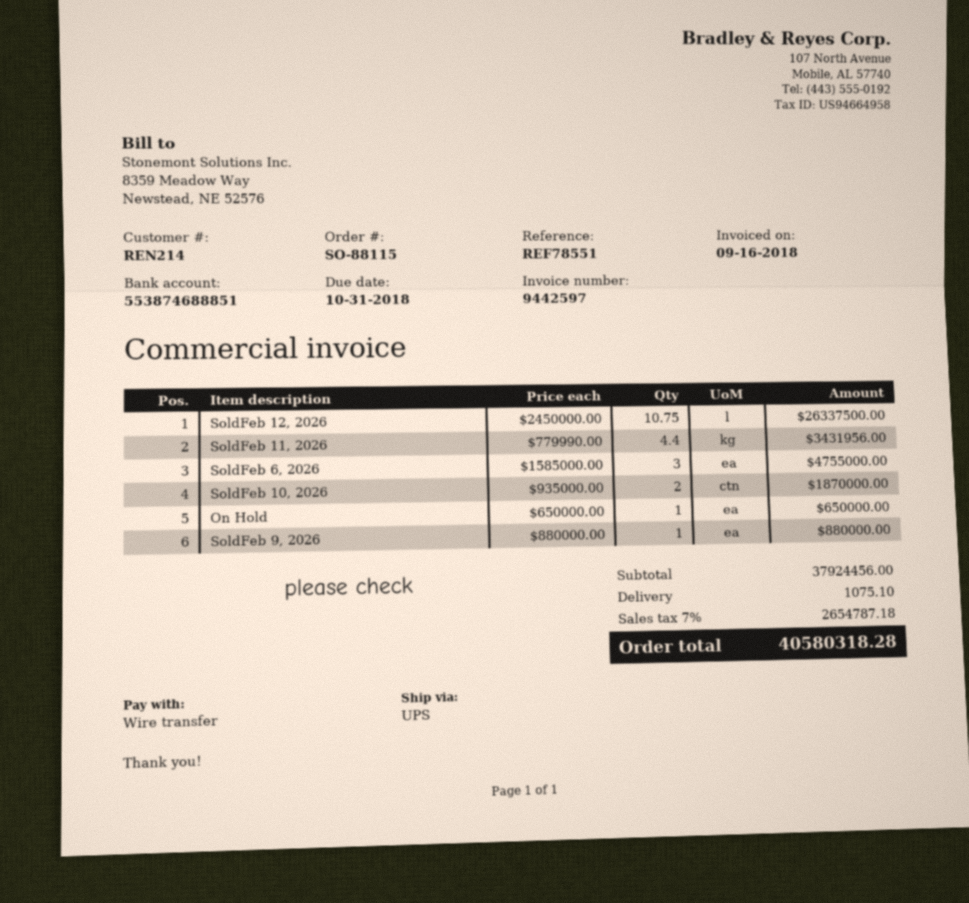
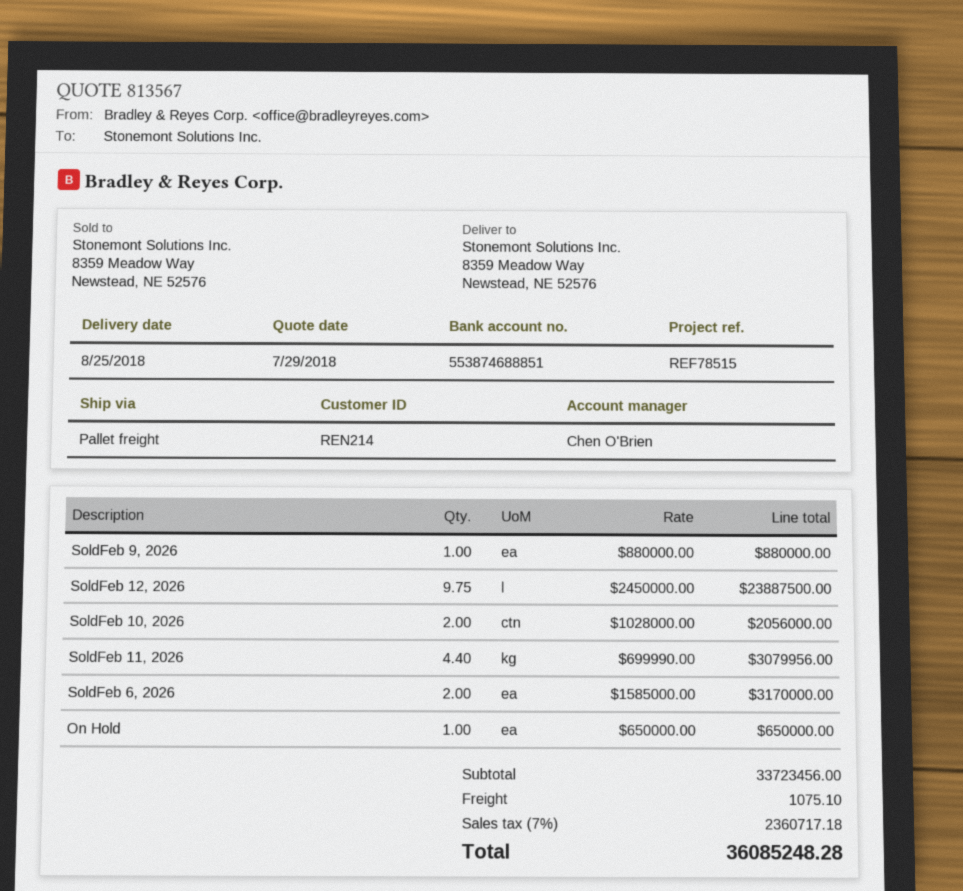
reference: REF78551 -> REF78515
shipping method: UPS -> pallet freight
SoldFeb 12, 2026: 10.75 x 2450000.00 = 26337500.00 -> 9.75 x 2450000.00 = 23887500.00
SoldFeb 11, 2026: 4.4 x 779990.00 = 3431956.00 -> 4.4 x 699990.00 = 3079956.00
SoldFeb 6, 2026: 3 x 1585000.00 = 4755000.00 -> 2 x 1585000.00 = 3170000.00
SoldFeb 10, 2026: 2 x 935000.00 = 1870000.00 -> 2 x 1028000.00 = 2056000.00
subtotal: 37924456.00 -> 33723456.00
tax: 7% = 2654787.18 -> 7% = 2360717.18
total: 40580318.28 -> 36085248.28

